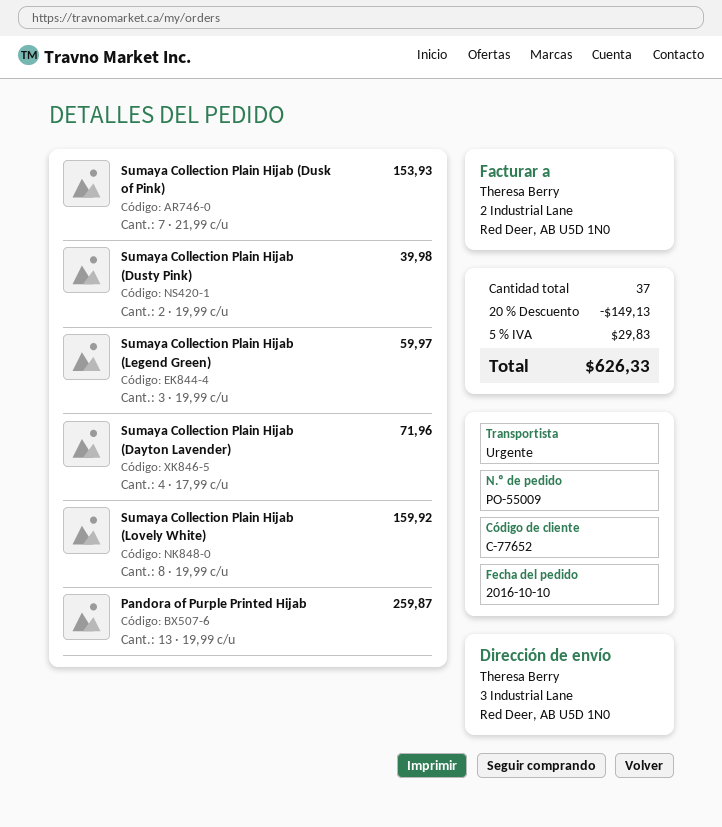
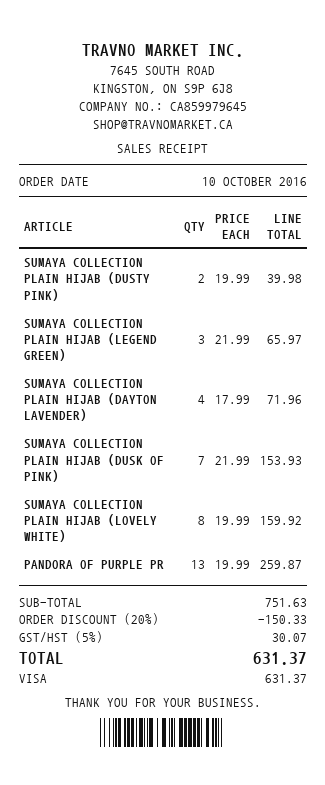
Sumaya Collection Plain Hijab (Legend Green): 3 x 19.99 = 59.97 -> 3 x 21.99 = 65.97
discount: 20% = 149.13 -> 20% = 150.33
tax: 5% = 29.83 -> 5% = 30.07
total: 626.33 -> 631.37

